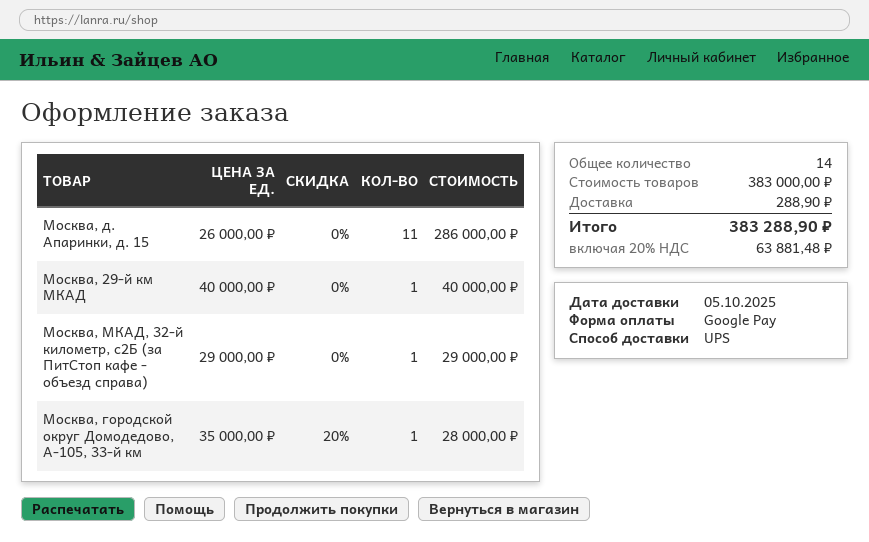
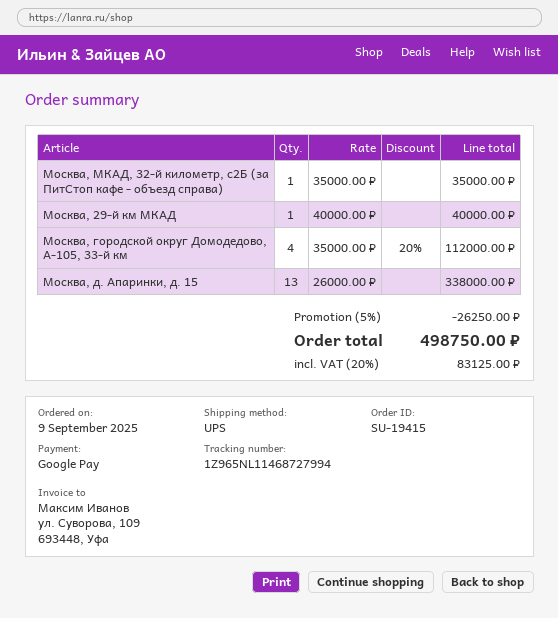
Москва, д. Апаринки, д. 15: 11 x 26000.00 = 286000.00 -> 13 x 26000.00 = 338000.00
Москва, МКАД, 32-й километр, с2Б (за ПитСтоп кафе - объезд справа): 1 x 29000.00 = 29000.00 -> 1 x 35000.00 = 35000.00
Москва, городской округ Домодедово, А-105, 33-й км: 1 x 35000.00 - 20% = 28000.00 -> 4 x 35000.00 - 20% = 112000.00
discount: none -> 5% = 26250.00
shipping: 288.90 -> none
tax: 20% = 63881.48 -> 20% = 83125.00
total: 383288.90 -> 498750.00

